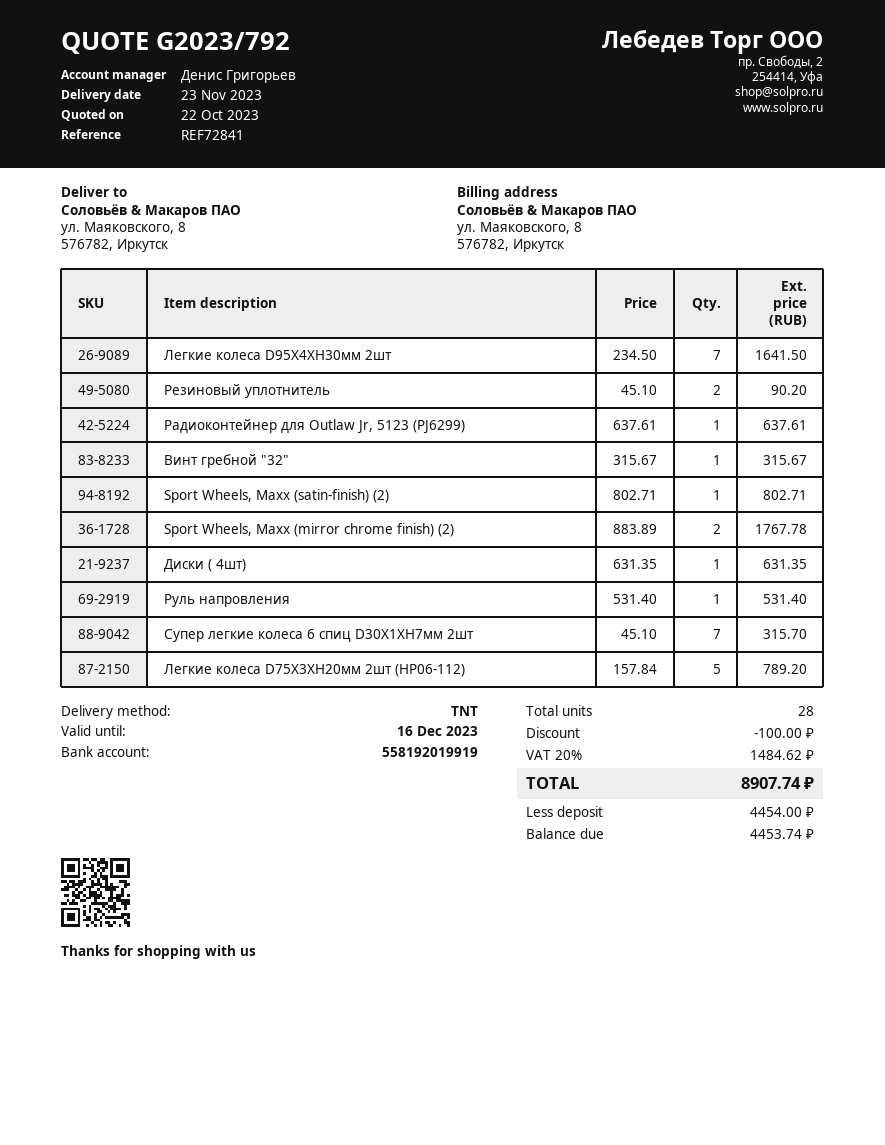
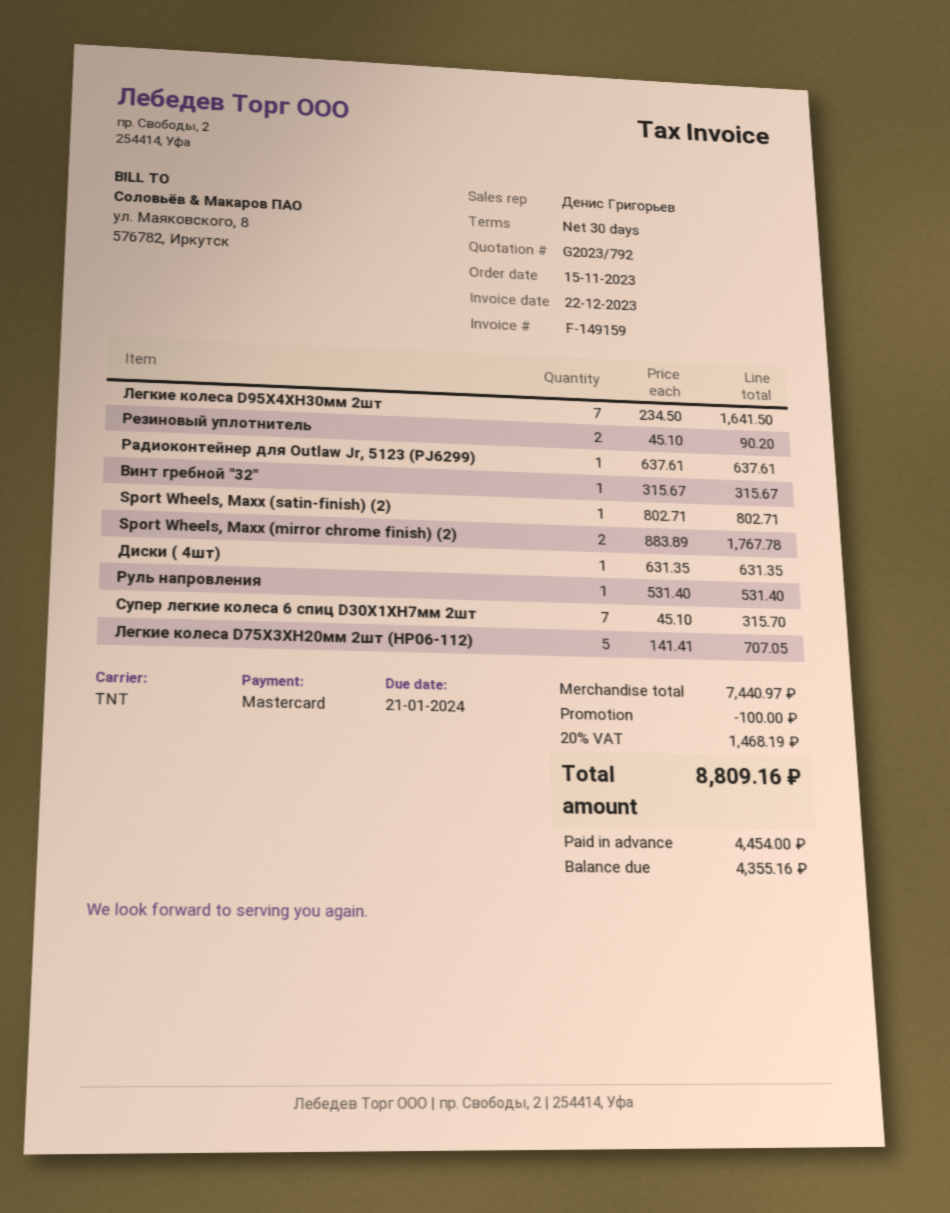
Легкие колеса D75X3ХH20мм 2шт (HP06-112): 5 x 157.84 = 789.20 -> 5 x 141.41 = 707.05
tax: 20% = 1484.62 -> 20% = 1468.19
total: 8907.74 -> 8809.16
balance: 4453.74 -> 4355.16

